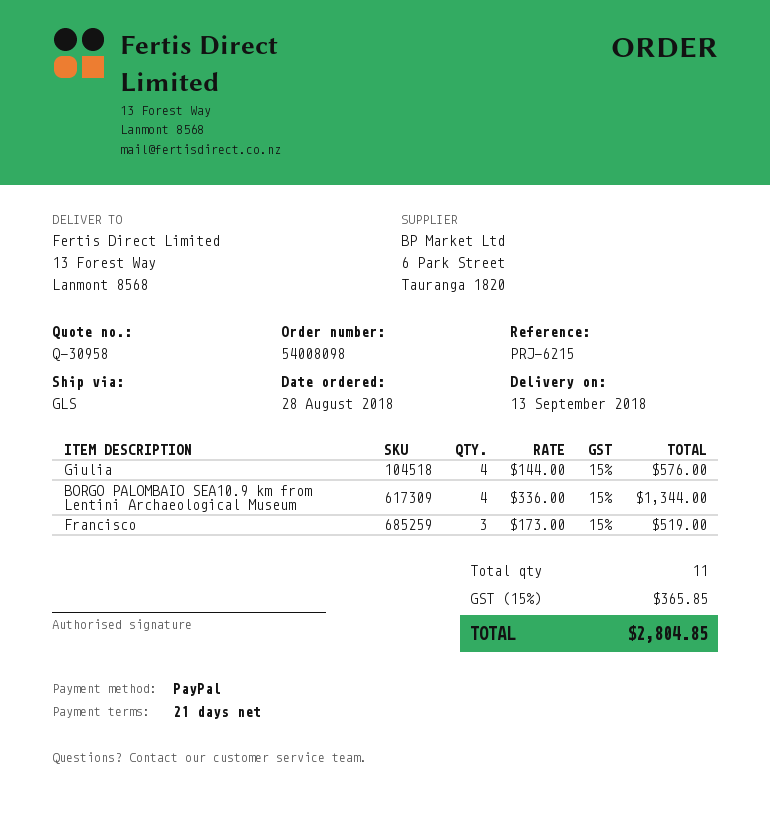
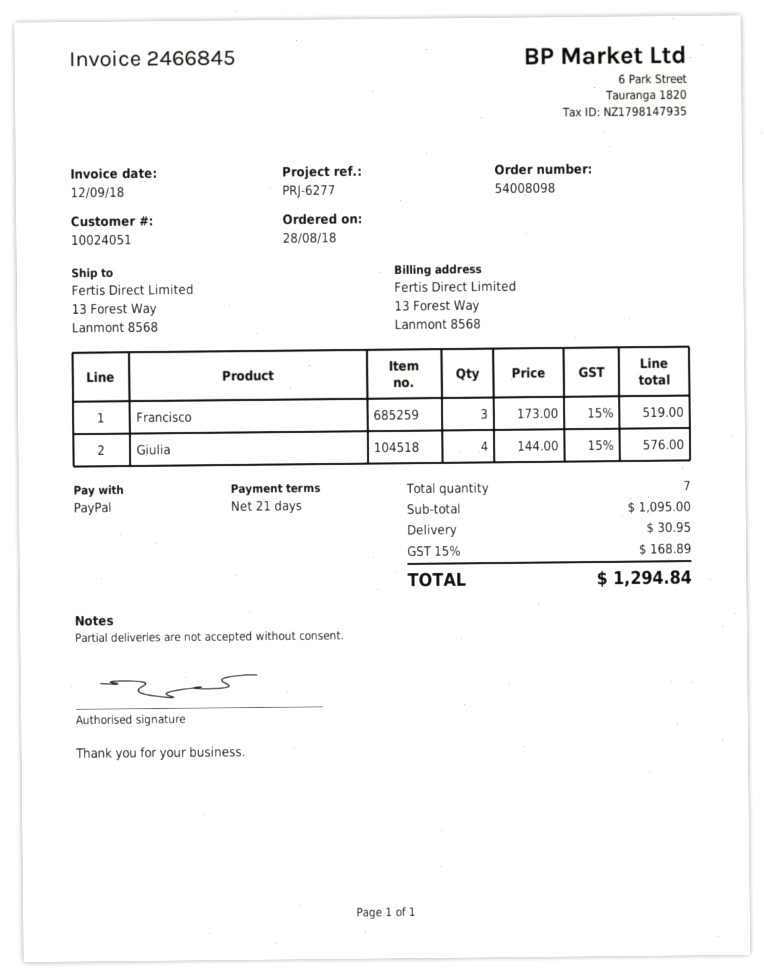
reference: PRJ-6215 -> PRJ-6277
BORGO PALOMBAIO SEA10.9 km from Lentini Archaeological Museum: 4 x 336.00 = 1344.00 -> none
total quantity: 11 -> 7
shipping: none -> 30.95
tax: 15% = 365.85 -> 15% = 168.89
total: 2804.85 -> 1294.84

